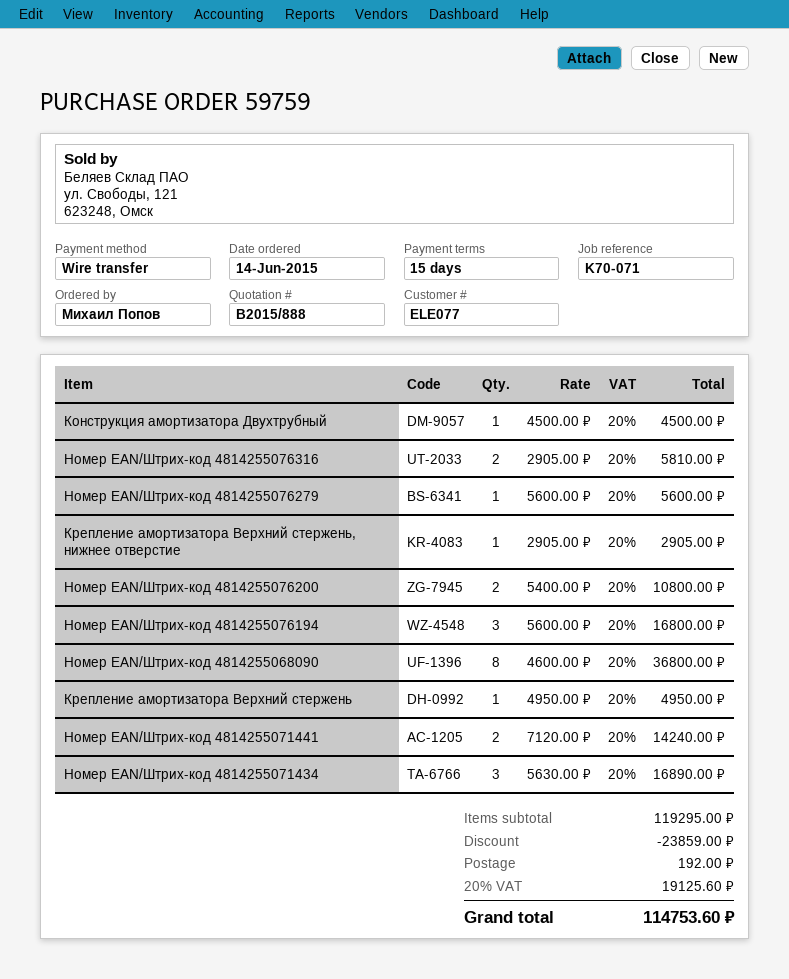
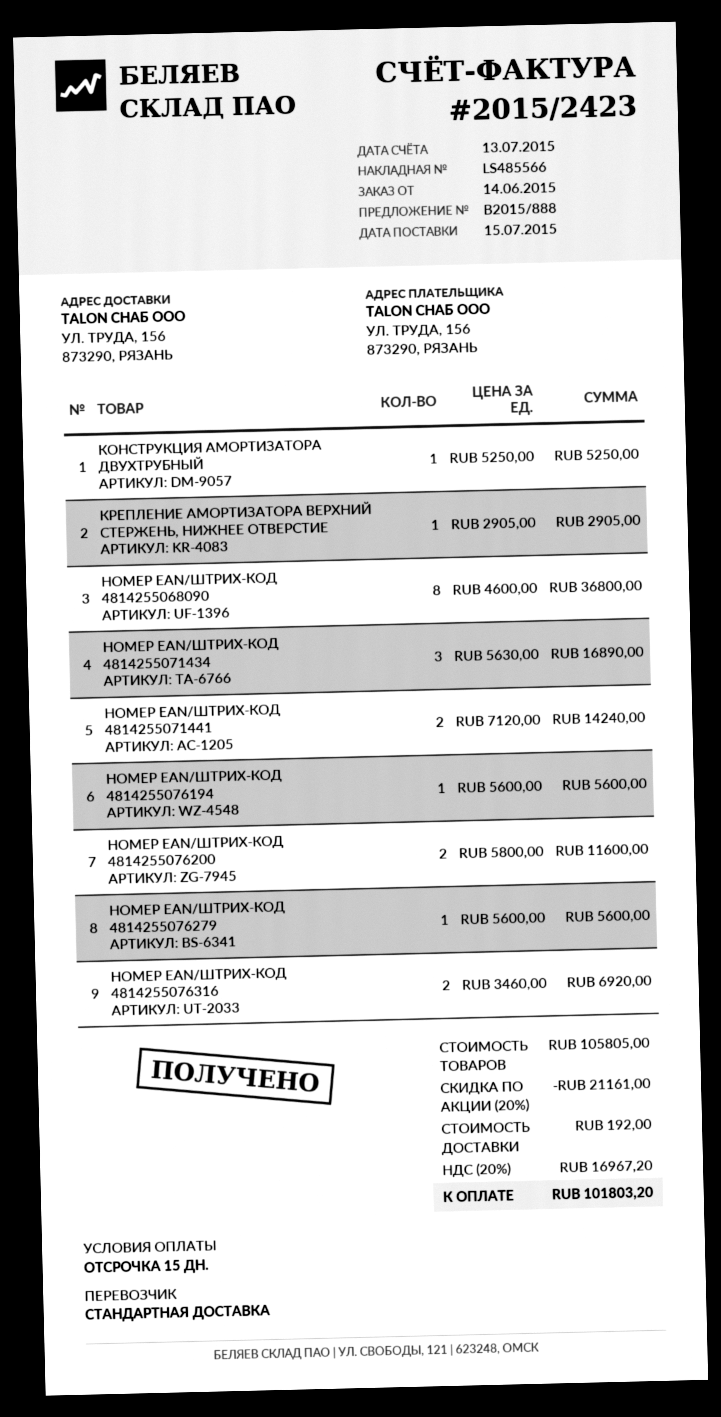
Конструкция амортизатора Двухтрубный: 1 x 4500.00 = 4500.00 -> 1 x 5250.00 = 5250.00
Номер EAN/Штрих-код 4814255076316: 2 x 2905.00 = 5810.00 -> 2 x 3460.00 = 6920.00
Номер EAN/Штрих-код 4814255076200: 2 x 5400.00 = 10800.00 -> 2 x 5800.00 = 11600.00
Номер EAN/Штрих-код 4814255076194: 3 x 5600.00 = 16800.00 -> 1 x 5600.00 = 5600.00
Крепление амортизатора Верхний стержень: 1 x 4950.00 = 4950.00 -> none
subtotal: 119295.00 -> 105805.00
discount: 23859.00 -> 21161.00
tax: 20% = 19125.60 -> 20% = 16967.20
total: 114753.60 -> 101803.20

